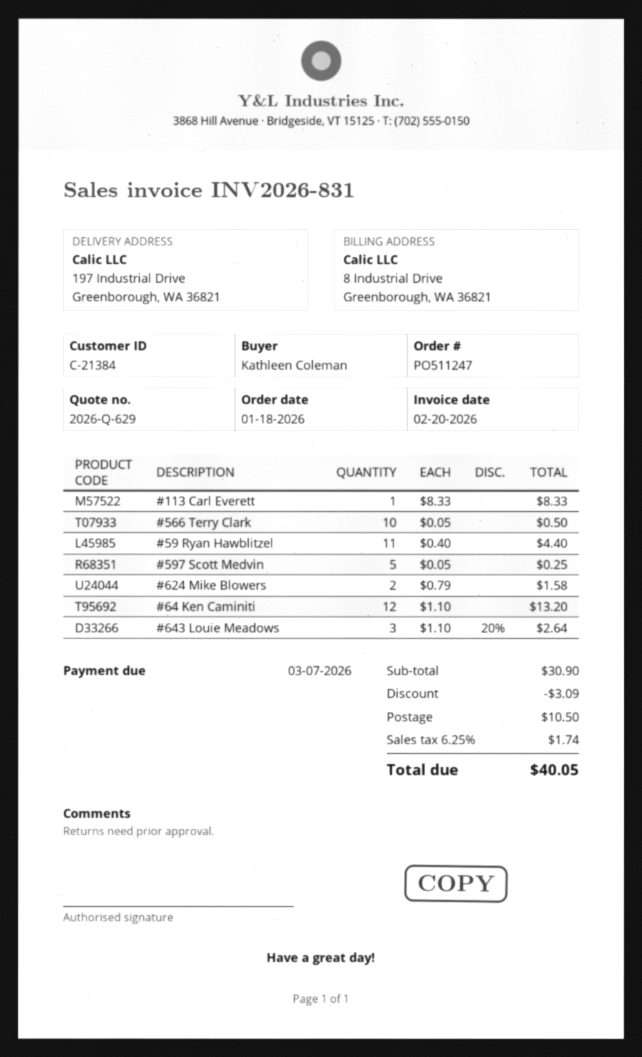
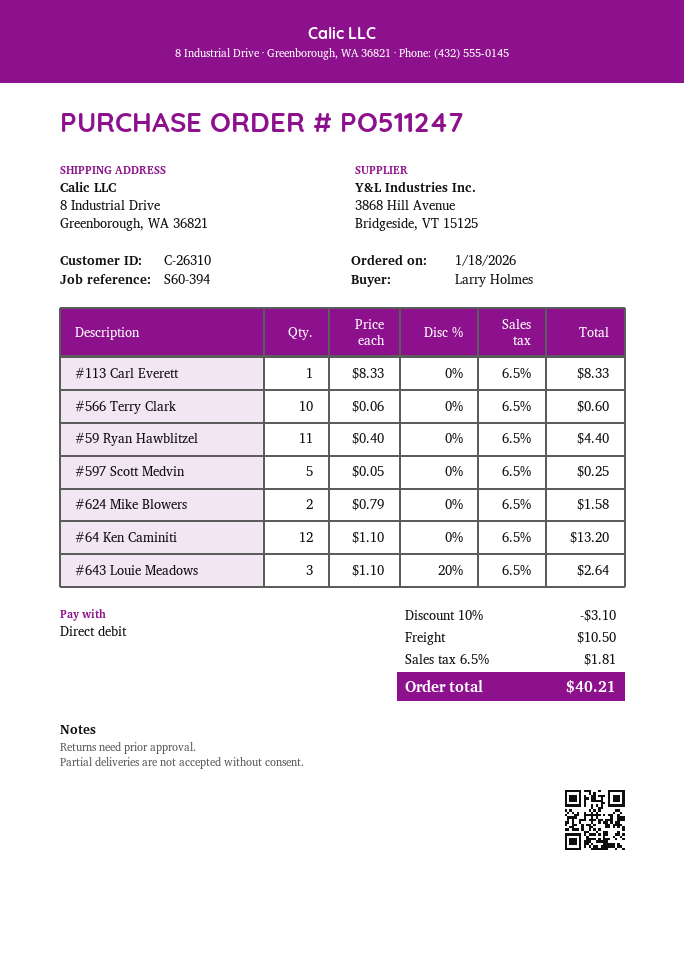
customer number: C-21384 -> C-26310
ordered by: Kathleen Coleman -> Larry Holmes
ship to: 197 Industrial Drive, Greenborough, WA 36821 -> 8 Industrial Drive, Greenborough, WA 36821
#566 Terry Clark: 10 x 0.05 = 0.50 -> 10 x 0.06 = 0.60
discount: 3.09 -> 3.10
tax: 6.25% = 1.74 -> 6.5% = 1.81
total: 40.05 -> 40.21

